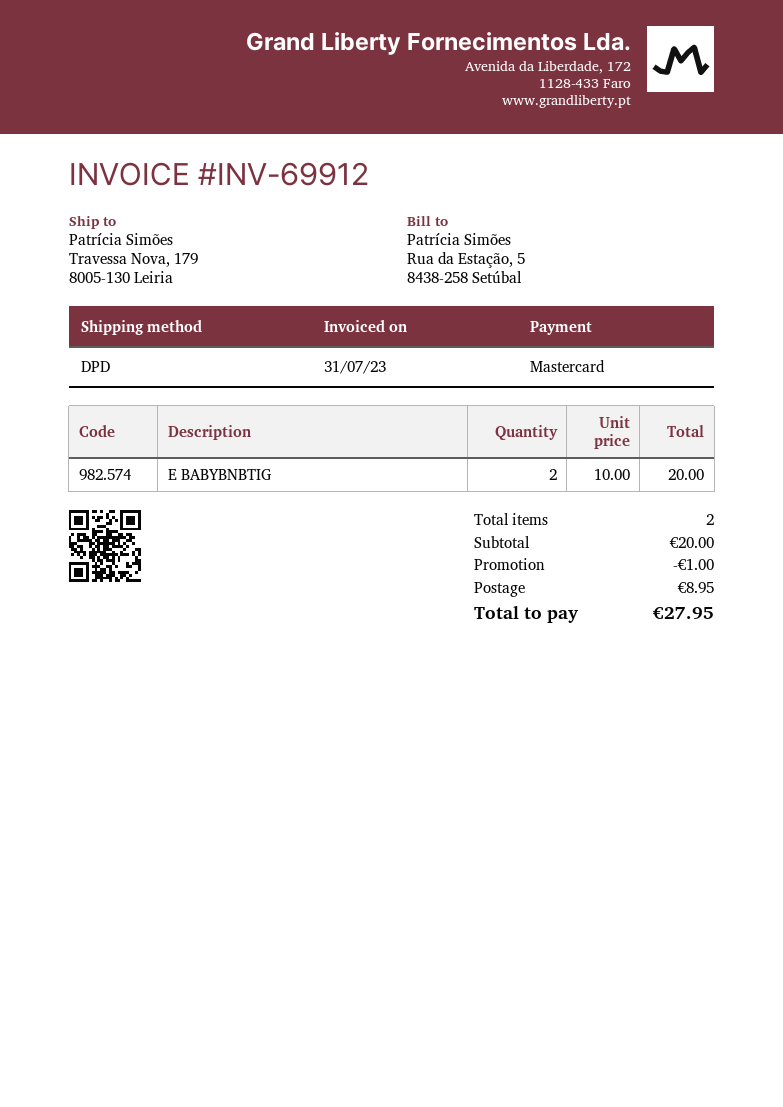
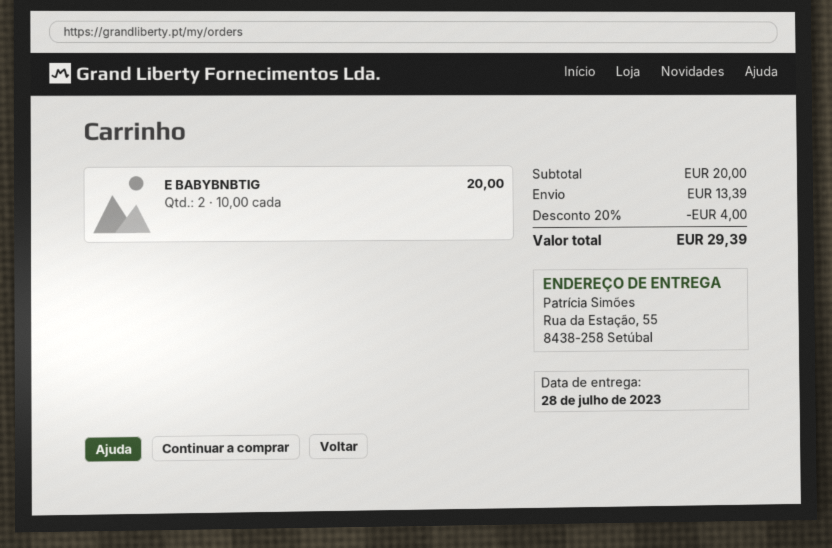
ship to: Travessa Nova, 179, 8005-130 Leiria -> Rua da Estação, 55, 8438-258 Setúbal
discount: 1.00 -> 4.00
shipping: 8.95 -> 13.39
total: 27.95 -> 29.39

